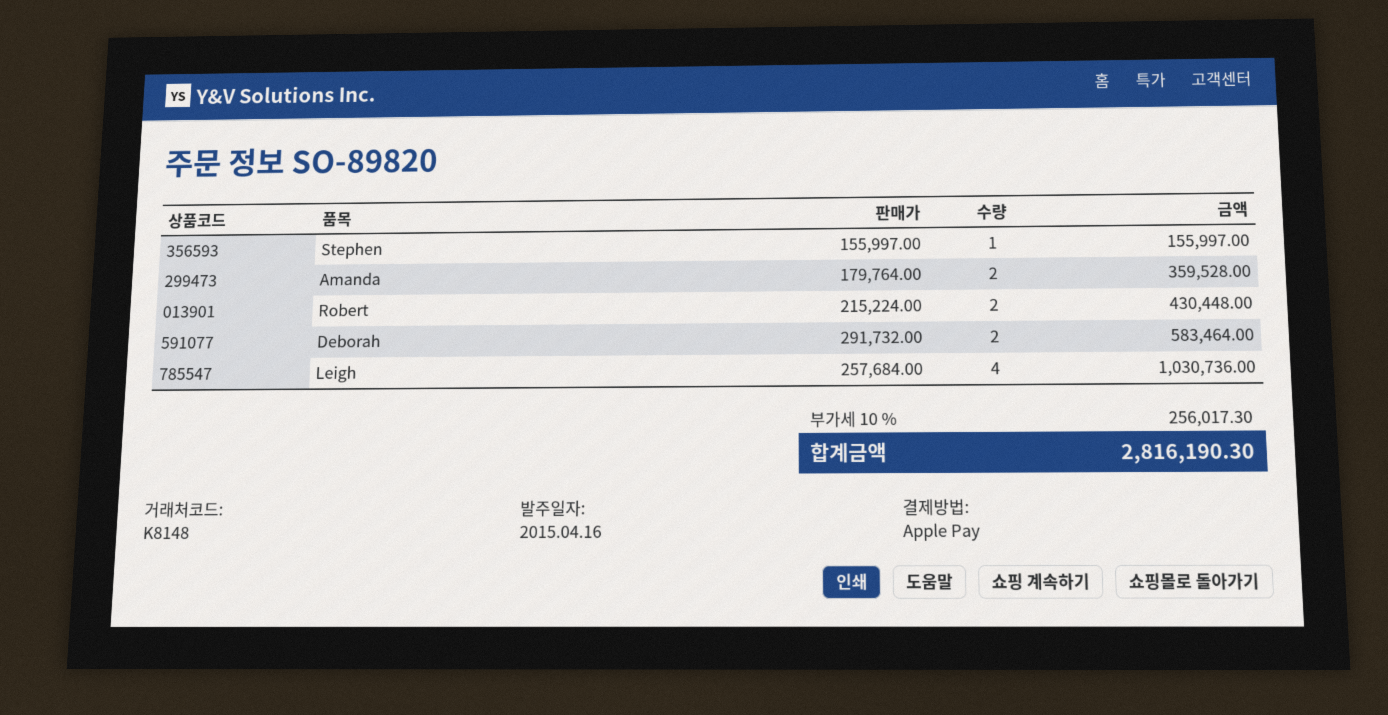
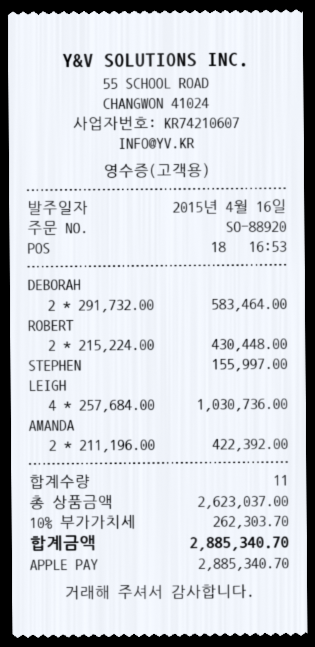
order number: SO-89820 -> SO-88920
Amanda: 2 x 179764.00 = 359528.00 -> 2 x 211196.00 = 422392.00
tax: 10% = 256017.30 -> 10% = 262303.70
total: 2816190.30 -> 2885340.70

